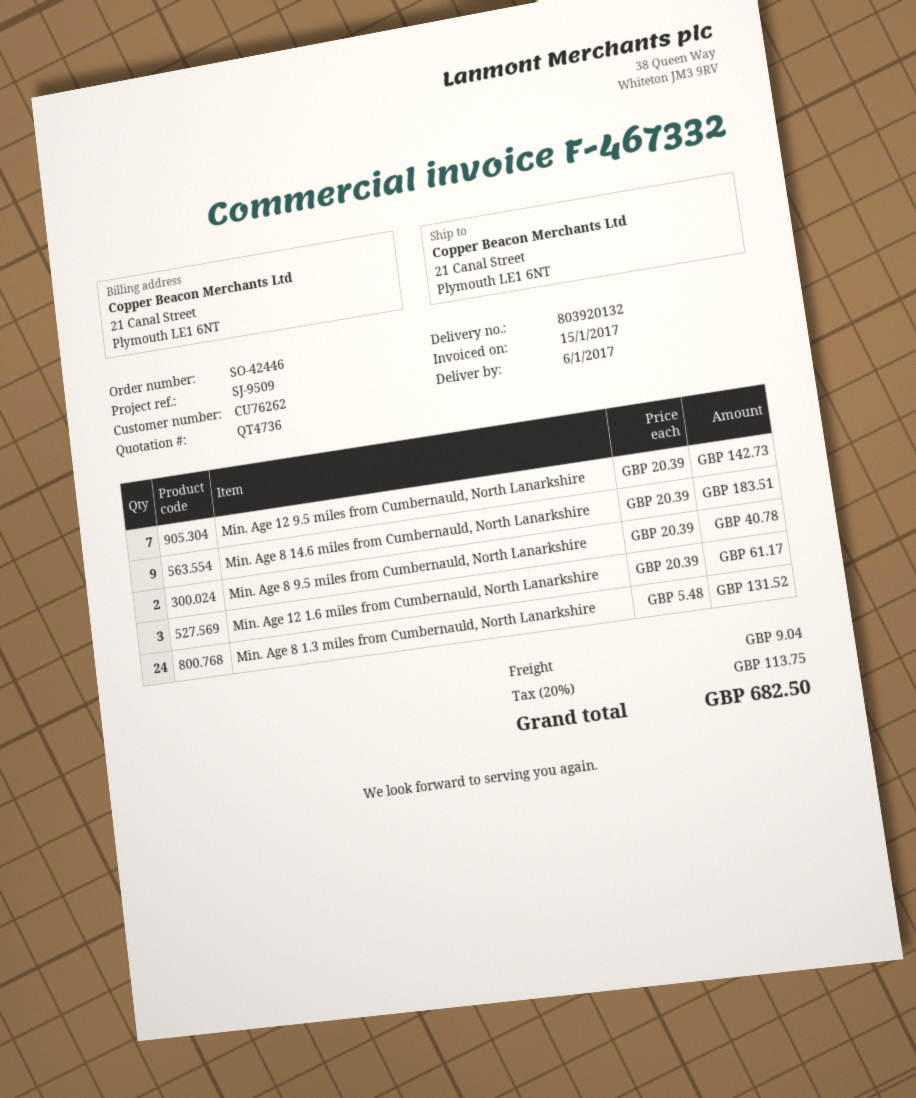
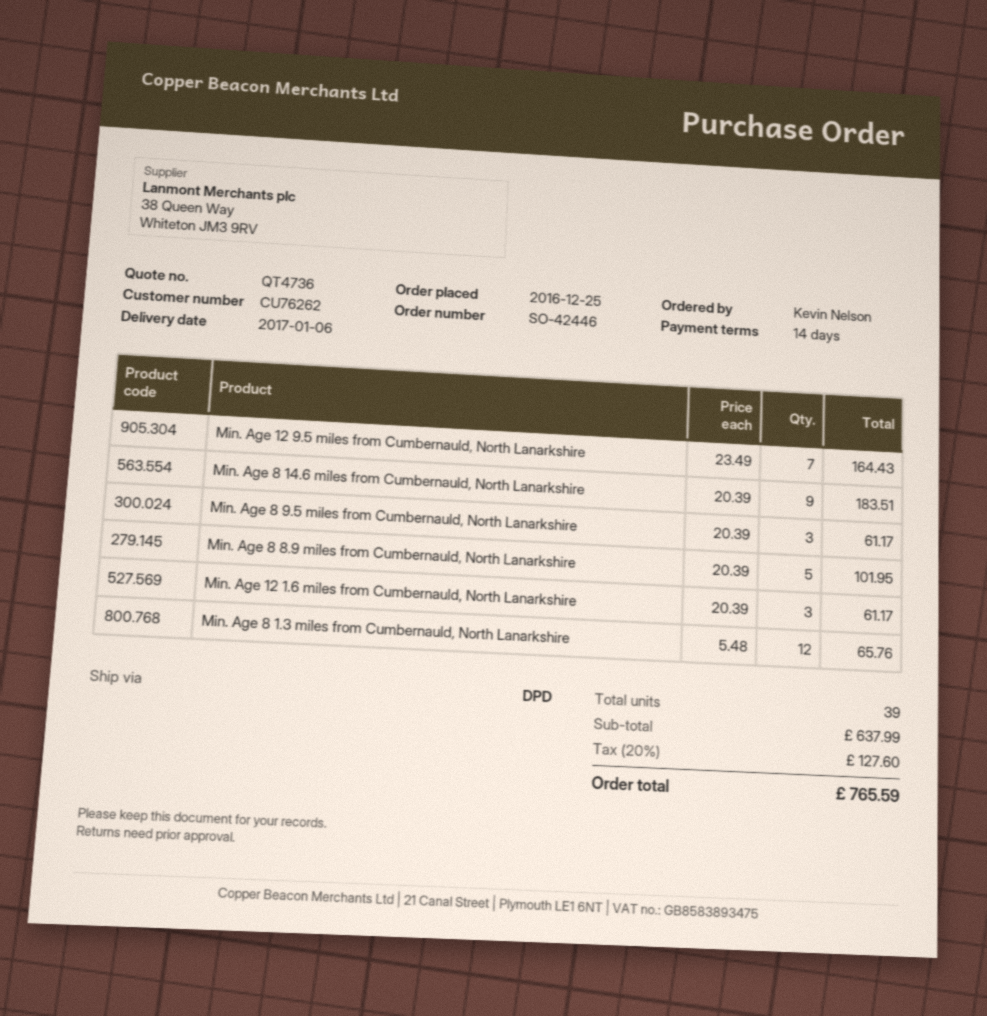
Min. Age 12 9.5 miles from Cumbernauld, North Lanarkshire: 7 x 20.39 = 142.73 -> 7 x 23.49 = 164.43
Min. Age 8 9.5 miles from Cumbernauld, North Lanarkshire: 2 x 20.39 = 40.78 -> 3 x 20.39 = 61.17
Min. Age 8 1.3 miles from Cumbernauld, North Lanarkshire: 24 x 5.48 = 131.52 -> 12 x 5.48 = 65.76
Min. Age 8 8.9 miles from Cumbernauld, North Lanarkshire: none -> 5 x 20.39 = 101.95
shipping: 9.04 -> none
tax: 20% = 113.75 -> 20% = 127.60
total: 682.50 -> 765.59

